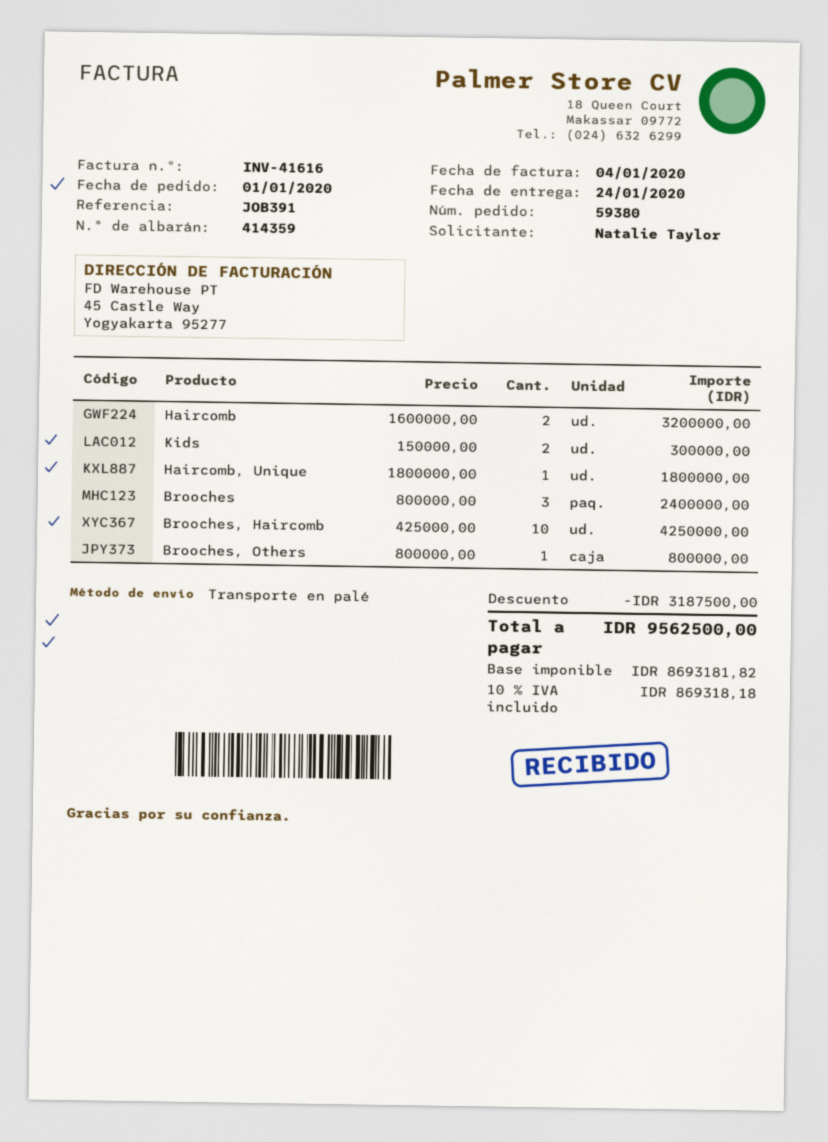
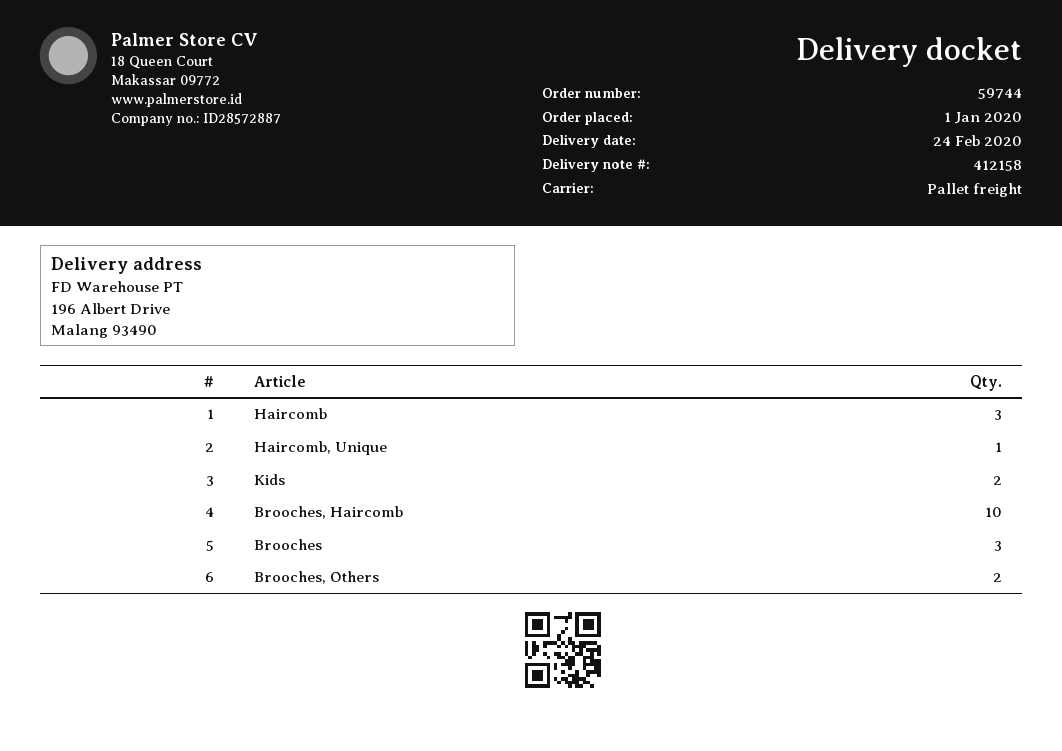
order number: 59380 -> 59744
delivery note number: 414359 -> 412158
delivery date: 2020-01-24 -> 2020-02-24
Haircomb: 2 -> 3
Brooches, Others: 1 -> 2

